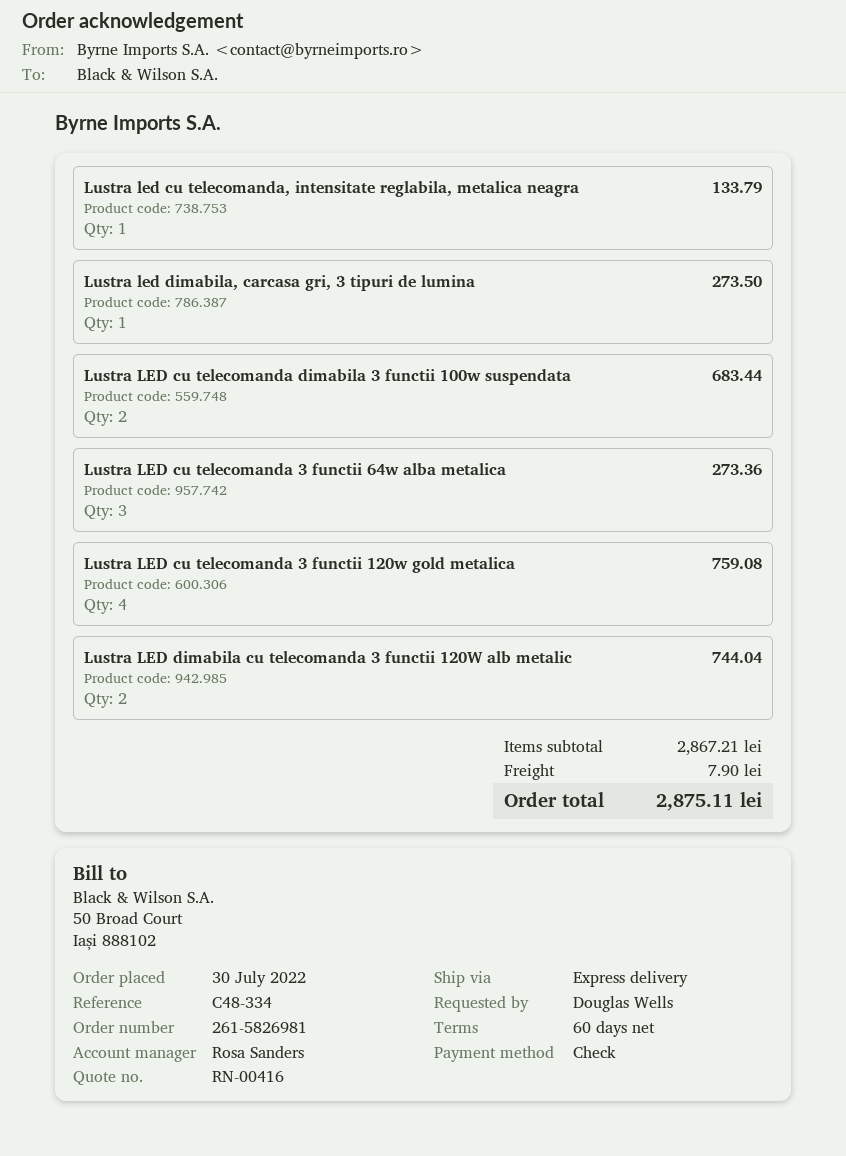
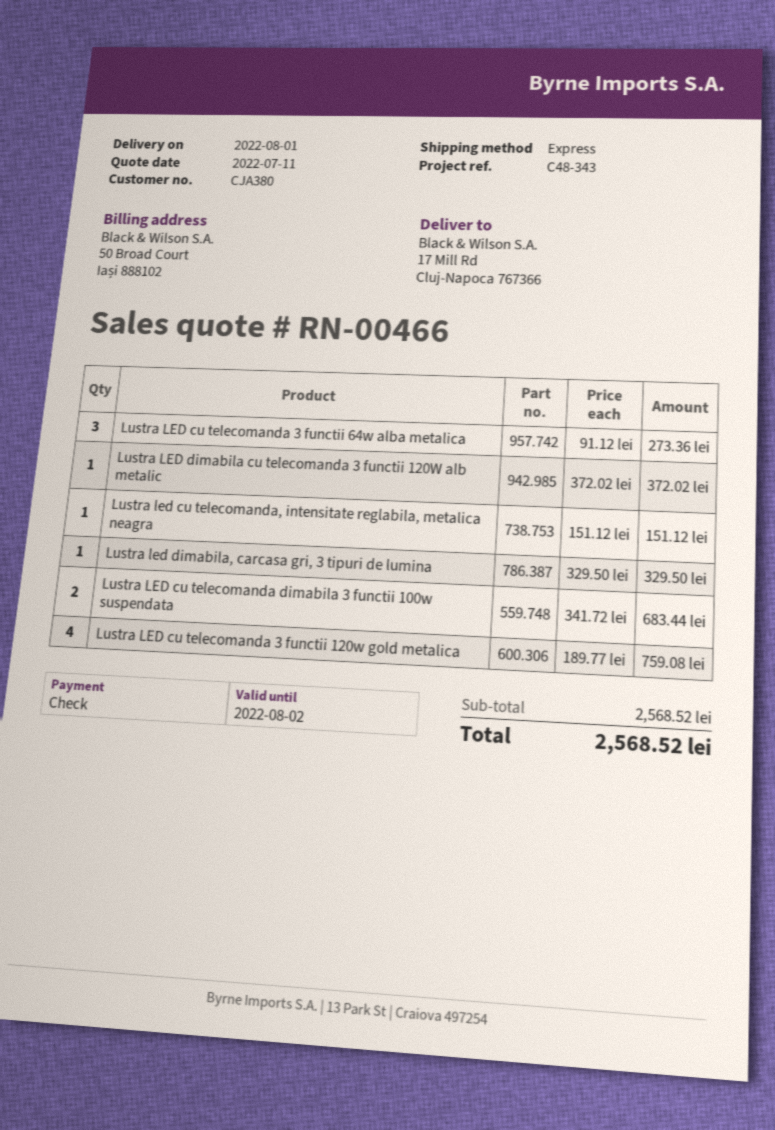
quote number: RN-00416 -> RN-00466
reference: C48-334 -> C48-343
Lustra led cu telecomanda, intensitate reglabila, metalica neagra: 1 for 133.79 -> 1 for 151.12
Lustra led dimabila, carcasa gri, 3 tipuri de lumina: 1 for 273.50 -> 1 for 329.50
Lustra LED dimabila cu telecomanda 3 functii 120W alb metalic: 2 for 744.04 -> 1 for 372.02
subtotal: 2867.21 -> 2568.52
shipping: 7.90 -> none
total: 2875.11 -> 2568.52

